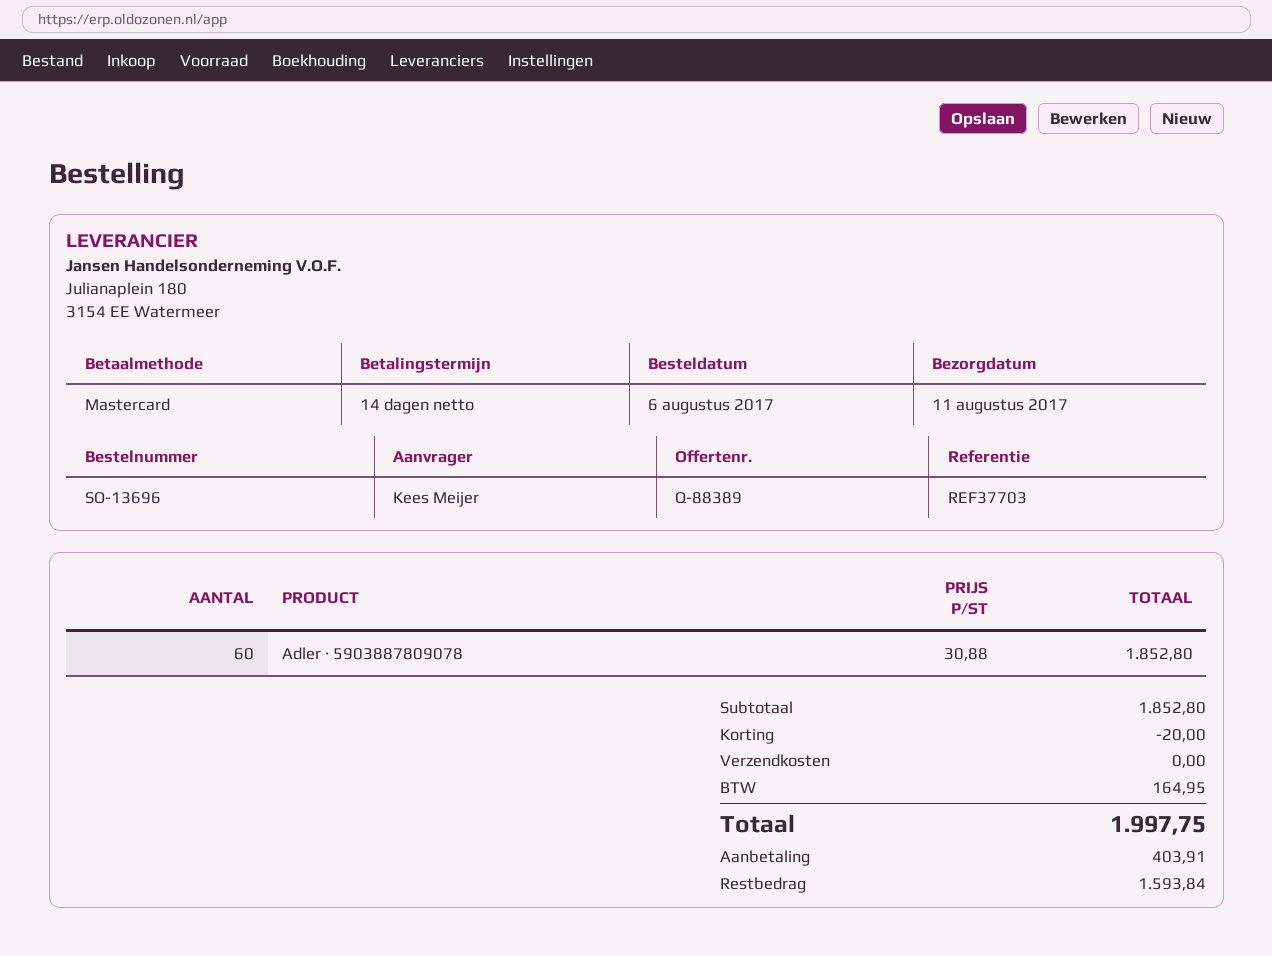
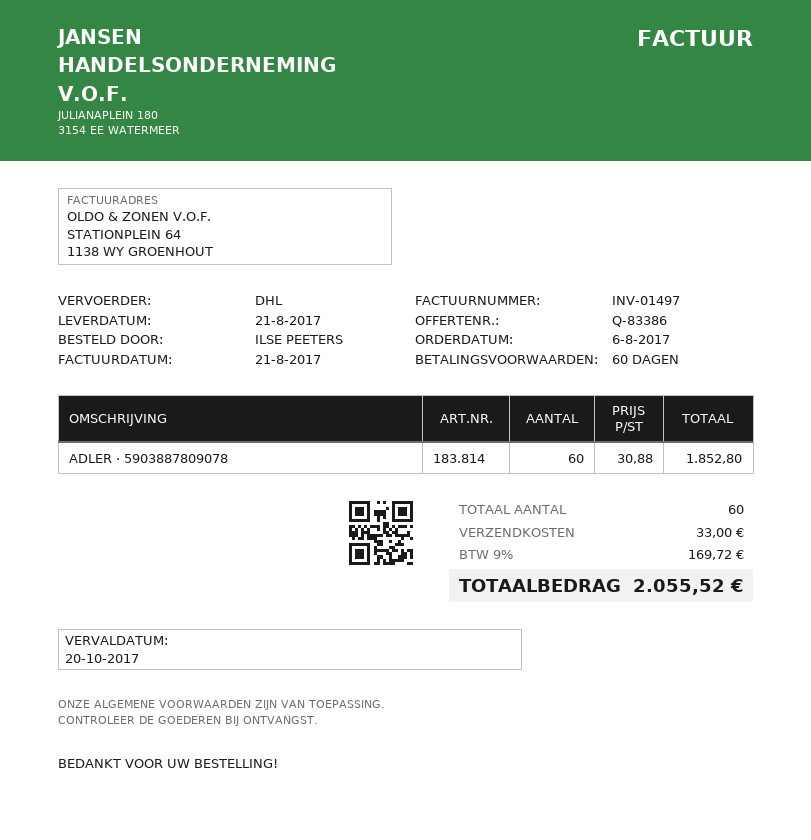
quote number: Q-88389 -> Q-83386
delivery date: 2017-08-11 -> 2017-08-21
payment terms: 14 days -> 60 days
ordered by: Kees Meijer -> ILSE PEETERS
discount: 20.00 -> none
shipping: 0.00 -> 33.00
tax: 164.95 -> 169.72
total: 1997.75 -> 2055.52

